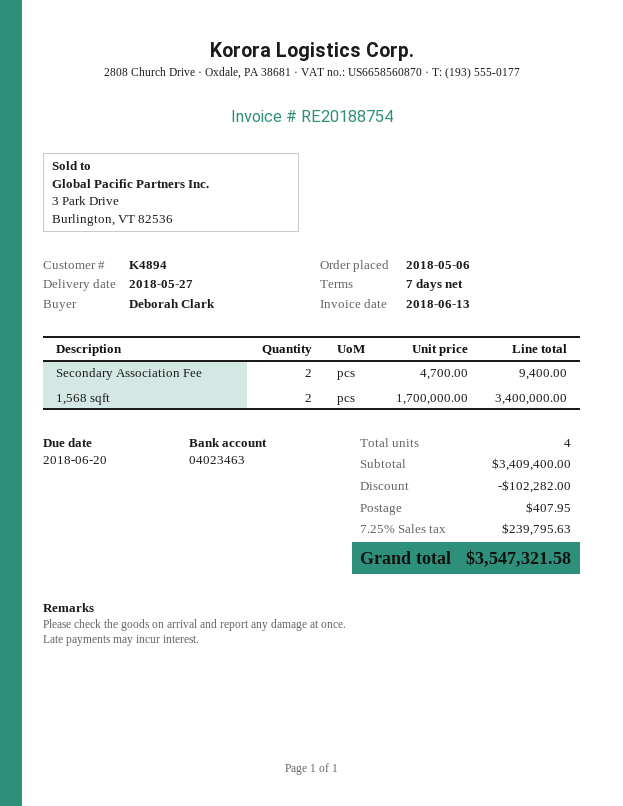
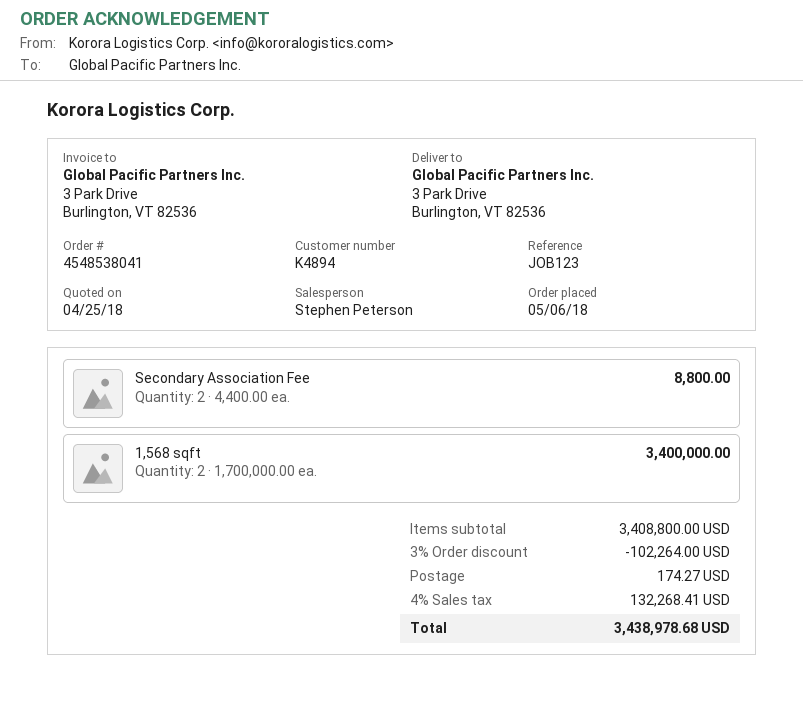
Secondary Association Fee: 2 x 4700.00 = 9400.00 -> 2 x 4400.00 = 8800.00
subtotal: 3409400.00 -> 3408800.00
discount: 102282.00 -> 102264.00
shipping: 407.95 -> 174.27
tax: 7.25% = 239795.63 -> 4% = 132268.41
total: 3547321.58 -> 3438978.68

